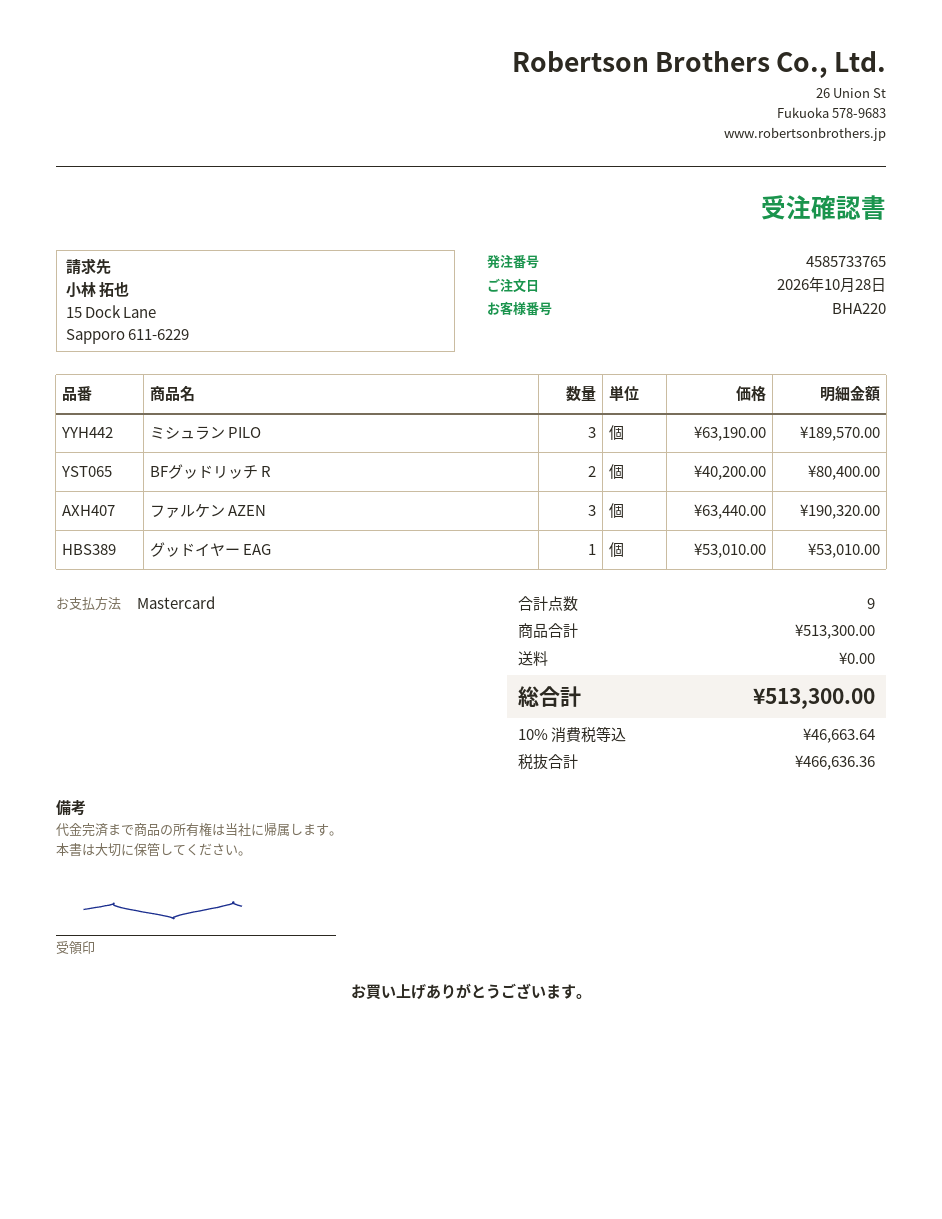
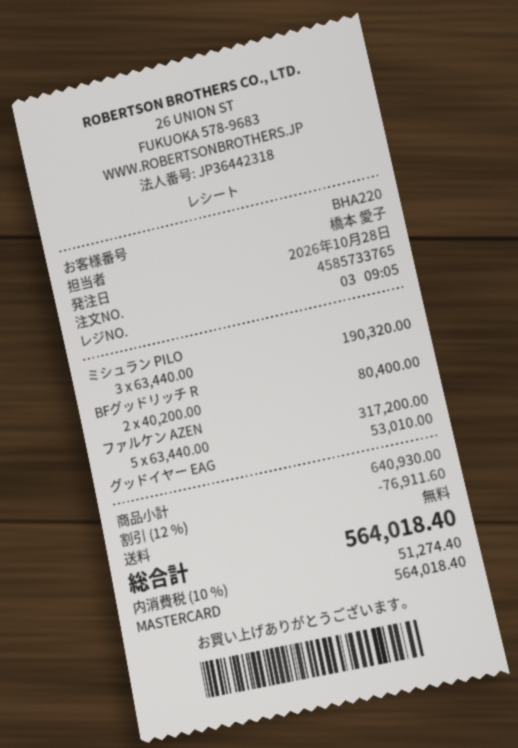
ミシュラン PILO: 3 x 63190.00 = 189570.00 -> 3 x 63440.00 = 190320.00
ファルケン AZEN: 3 x 63440.00 = 190320.00 -> 5 x 63440.00 = 317200.00
subtotal: 513300.00 -> 640930.00
discount: none -> 12% = 76911.60
tax: 10% = 46663.64 -> 10% = 51274.40
total: 513300.00 -> 564018.40

